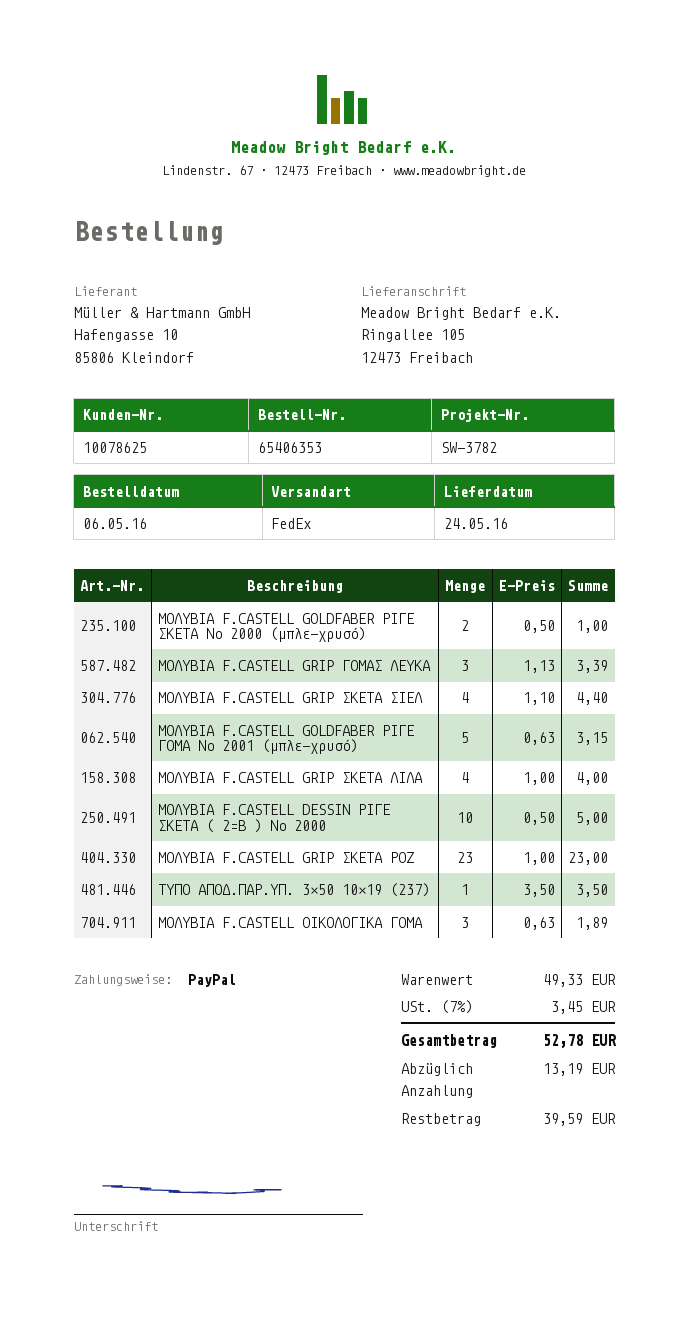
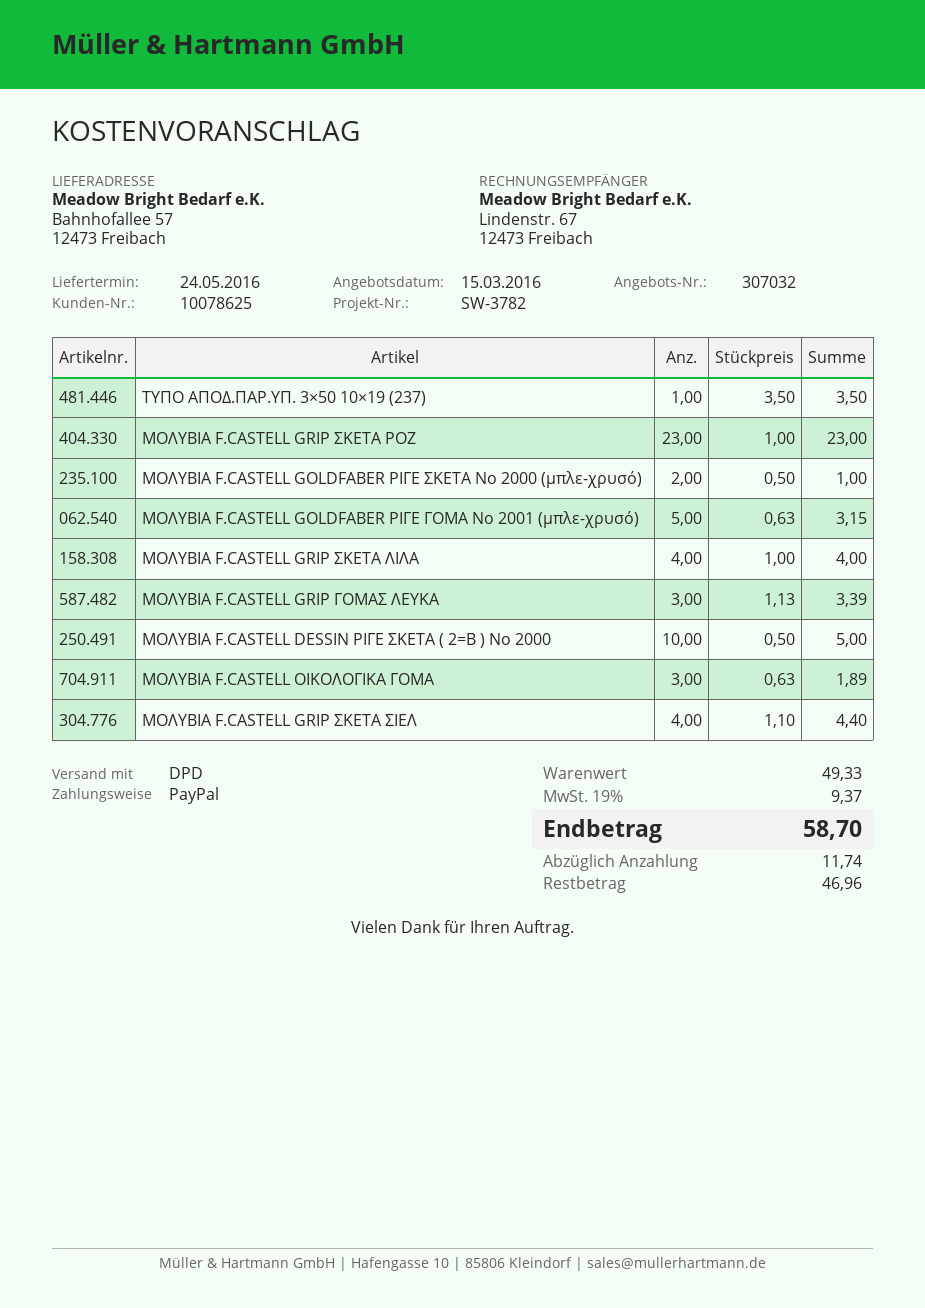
shipping method: FedEx -> DPD
ship to: Ringallee 105, 12473 Freibach -> Bahnhofallee 57, 12473 Freibach
tax: 7% = 3.45 -> 19% = 9.37
total: 52.78 -> 58.70
deposit: 13.19 -> 11.74
balance: 39.59 -> 46.96

